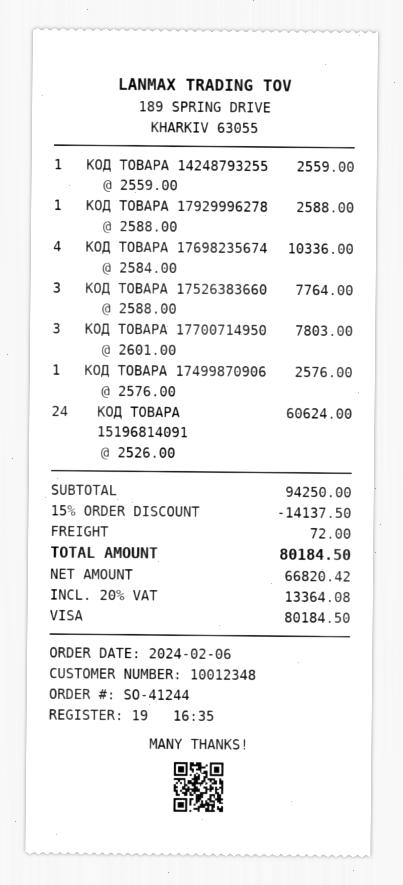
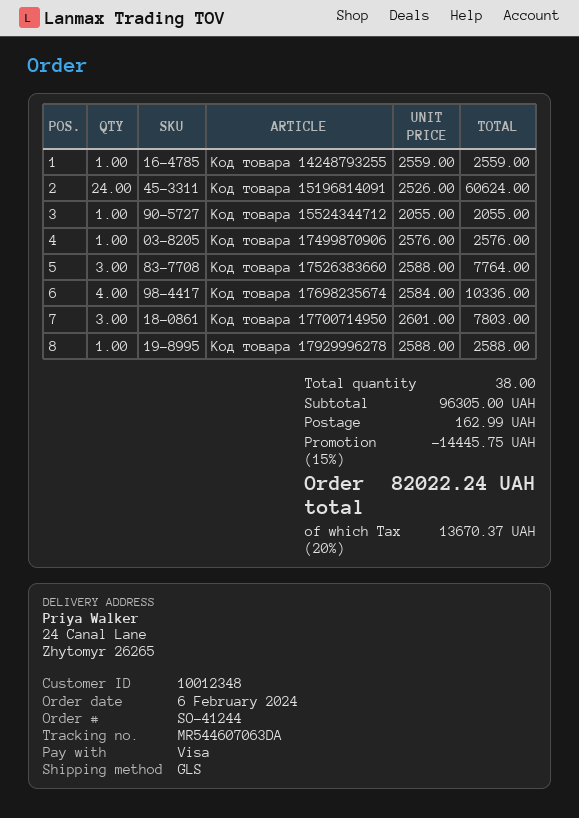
Код товара 15524344712: none -> 1 x 2055.00 = 2055.00
subtotal: 94250.00 -> 96305.00
discount: 15% = 14137.50 -> 15% = 14445.75
shipping: 72.00 -> 162.99
tax: 20% = 13364.08 -> 20% = 13670.37
total: 80184.50 -> 82022.24

